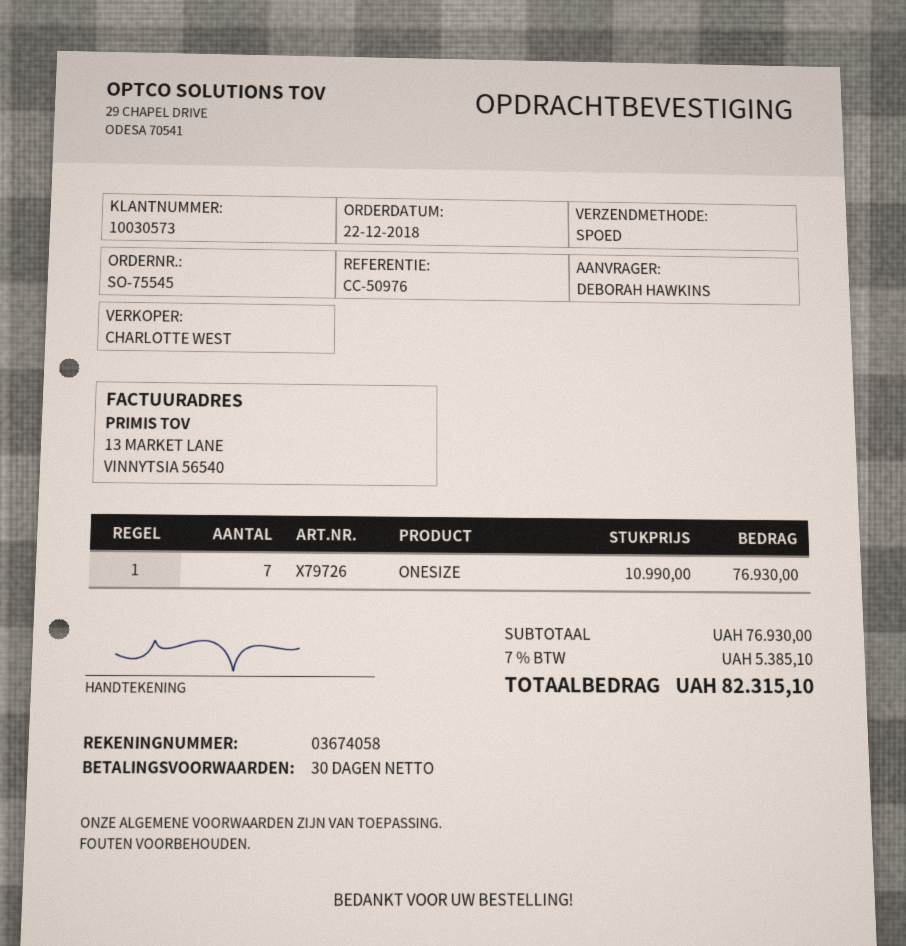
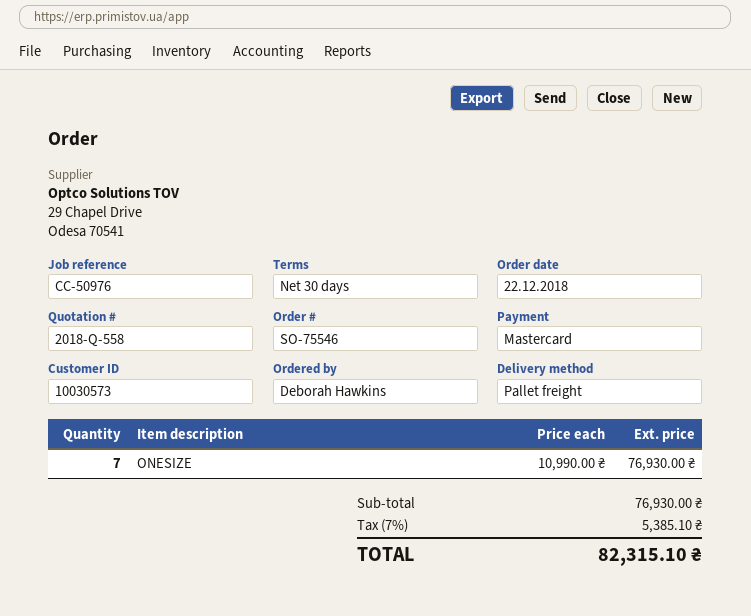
order number: SO-75545 -> SO-75546
shipping method: express -> pallet freight

